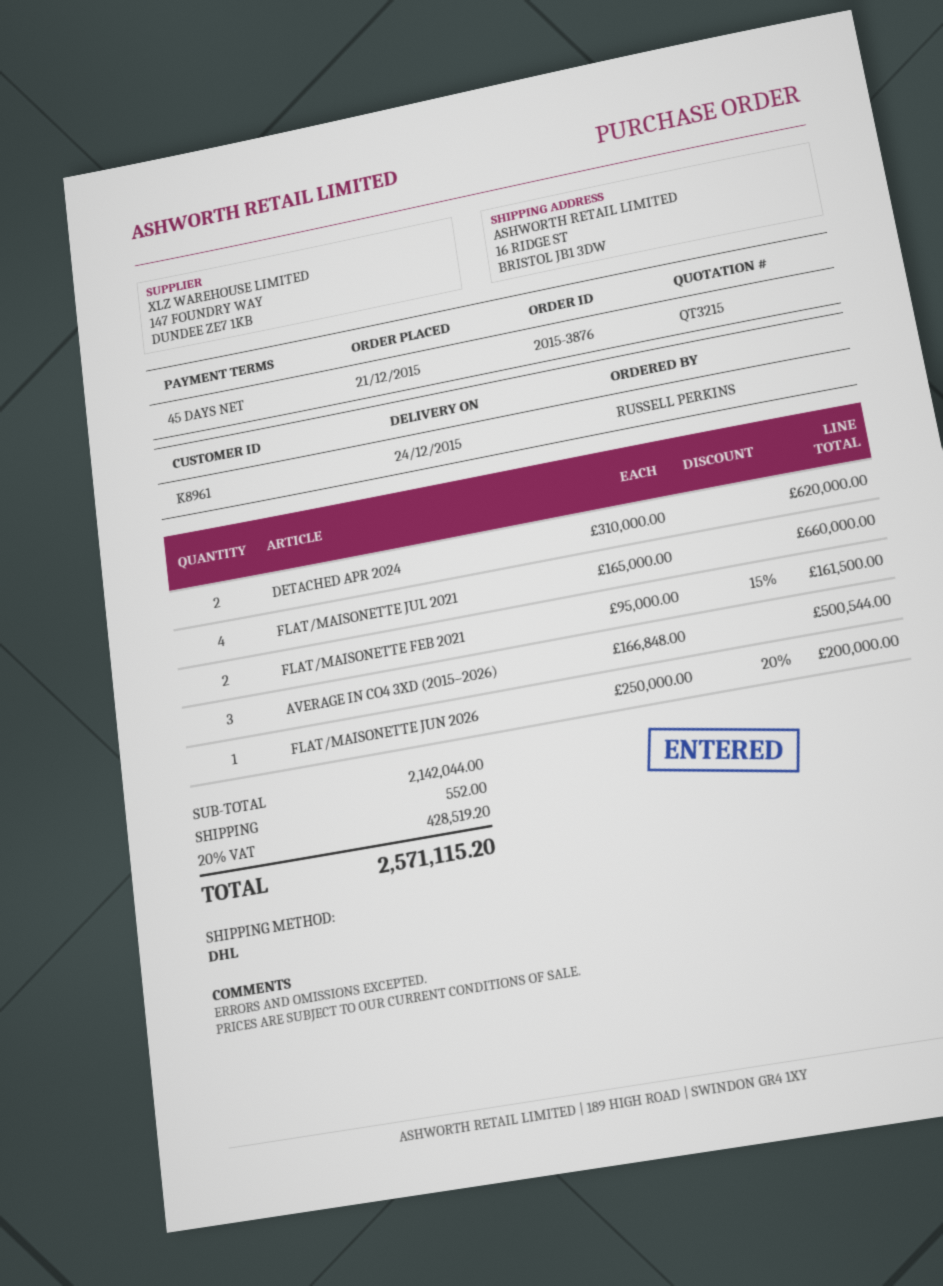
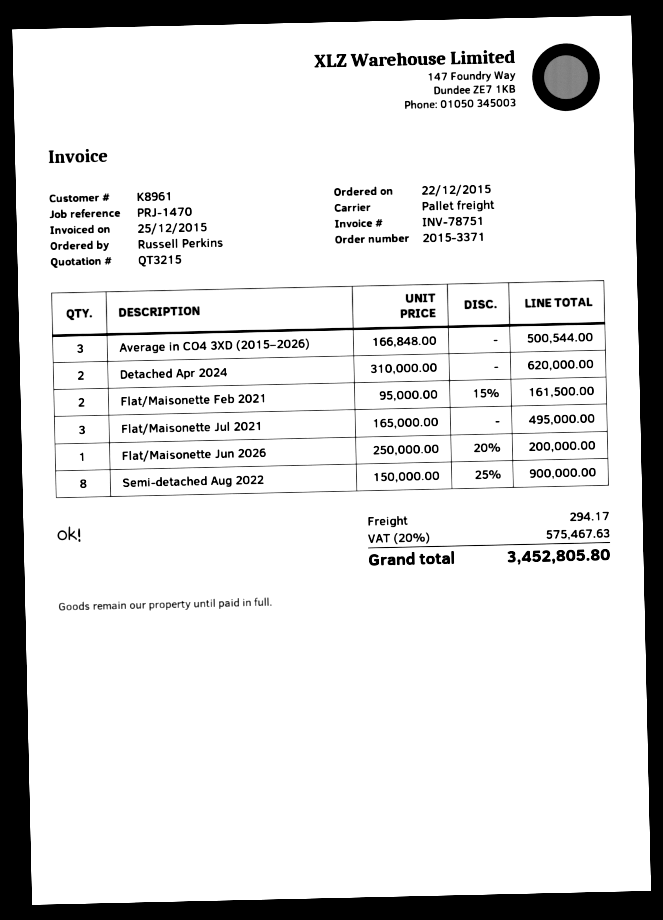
order number: 2015-3876 -> 2015-3371
order date: 2015-12-21 -> 2015-12-22
shipping method: DHL -> pallet freight
FLAT/MAISONETTE JUL 2021: 4 x 165000.00 = 660000.00 -> 3 x 165000.00 = 495000.00
Semi-detached Aug 2022: none -> 8 x 150000.00 - 25% = 900000.00
shipping: 552.00 -> 294.17
tax: 20% = 428519.20 -> 20% = 575467.63
total: 2571115.20 -> 3452805.80

